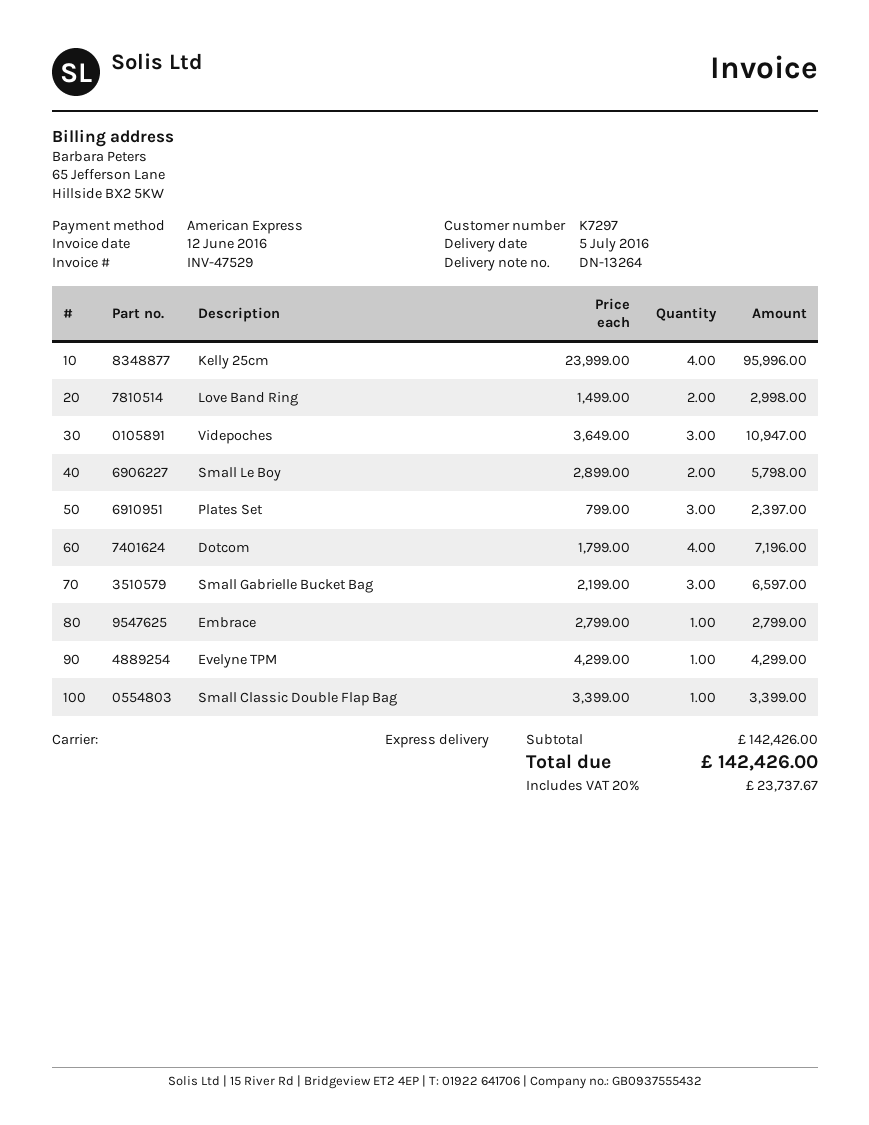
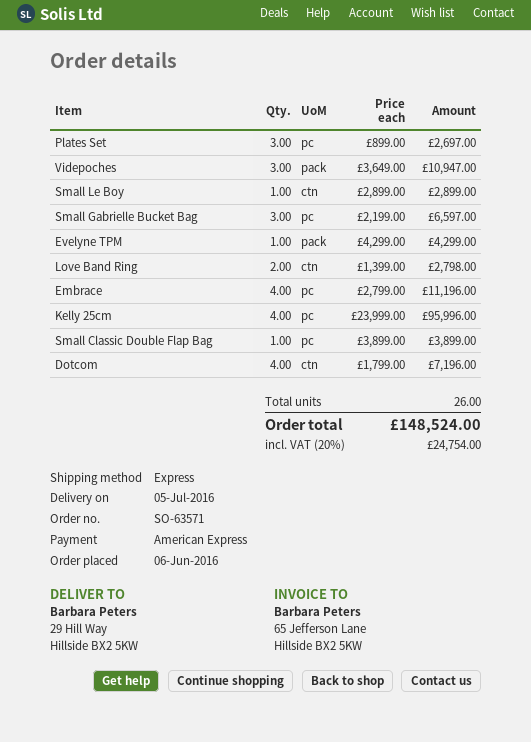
Love Band Ring: 2 x 1499.00 = 2998.00 -> 2 x 1399.00 = 2798.00
Small Le Boy: 2 x 2899.00 = 5798.00 -> 1 x 2899.00 = 2899.00
Plates Set: 3 x 799.00 = 2397.00 -> 3 x 899.00 = 2697.00
Embrace: 1 x 2799.00 = 2799.00 -> 4 x 2799.00 = 11196.00
Small Classic Double Flap Bag: 1 x 3399.00 = 3399.00 -> 1 x 3899.00 = 3899.00
tax: 20% = 23737.67 -> 20% = 24754.00
total: 142426.00 -> 148524.00

